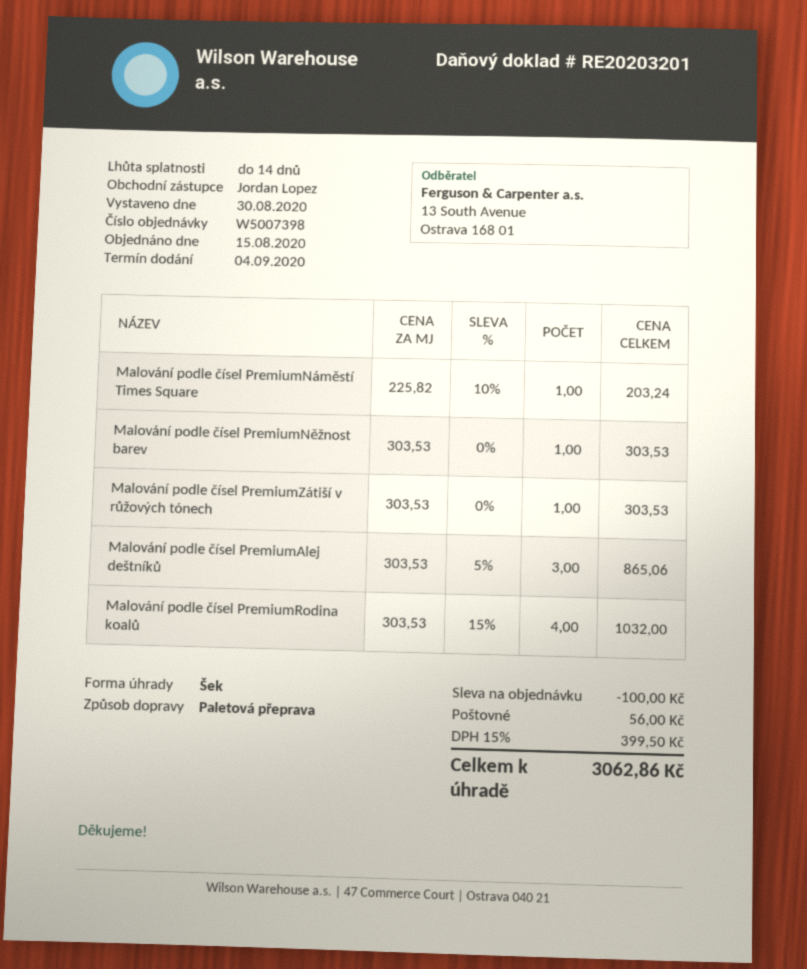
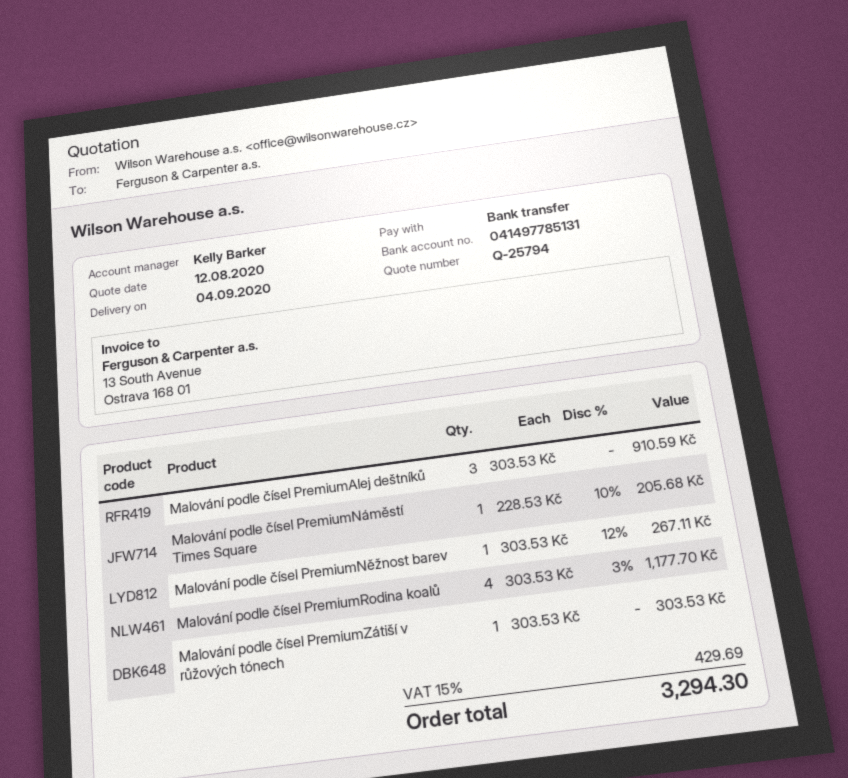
sales rep: Jordan Lopez -> Kelly Barker
payment method: cheque -> bank transfer
Malování podle čísel PremiumNáměstí Times Square: 1 x 225.82 - 10% = 203.24 -> 1 x 228.53 - 10% = 205.68
Malování podle čísel PremiumNěžnost barev: 1 x 303.53 = 303.53 -> 1 x 303.53 - 12% = 267.11
Malování podle čísel PremiumAlej deštníků: 3 x 303.53 - 5% = 865.06 -> 3 x 303.53 = 910.59
Malování podle čísel PremiumRodina koalů: 4 x 303.53 - 15% = 1032.00 -> 4 x 303.53 - 3% = 1177.70
discount: 100.00 -> none
shipping: 56.00 -> none
tax: 15% = 399.50 -> 15% = 429.69
total: 3062.86 -> 3294.30

